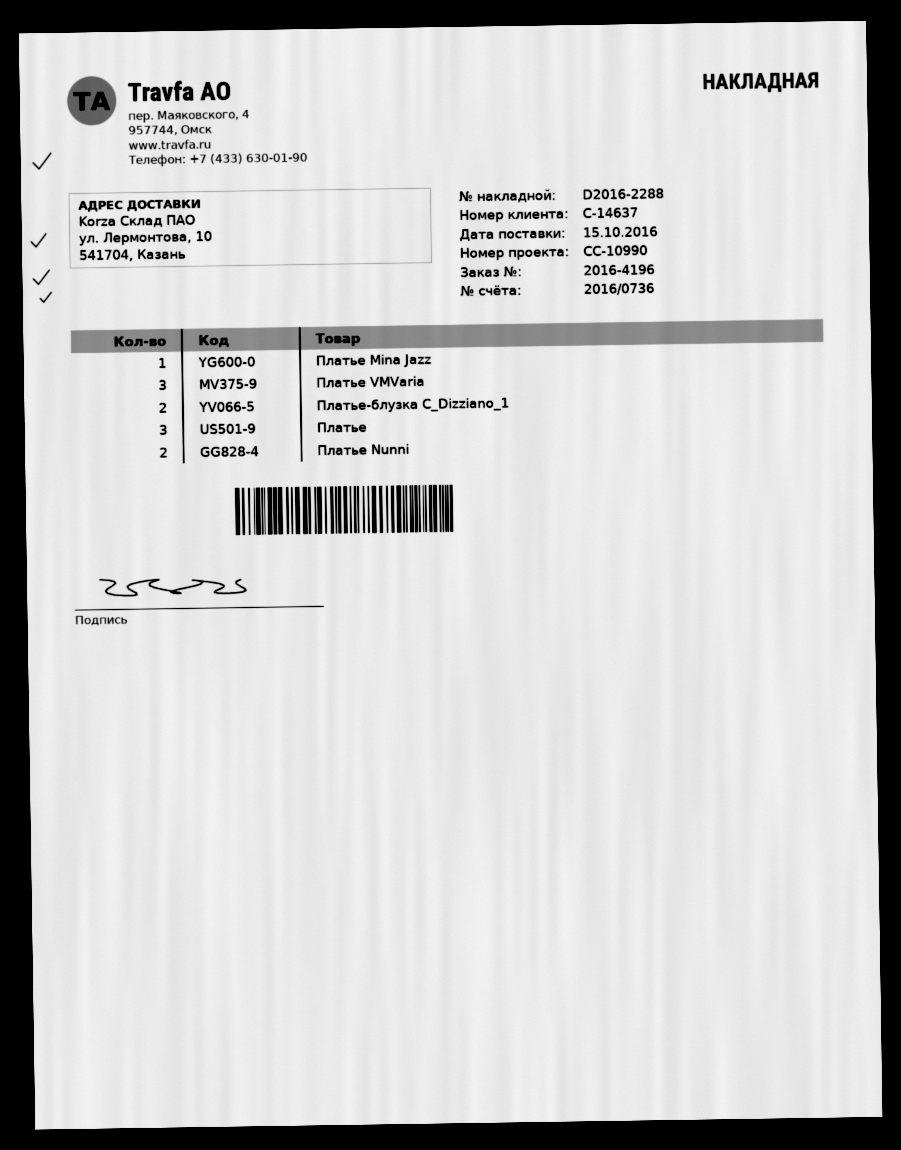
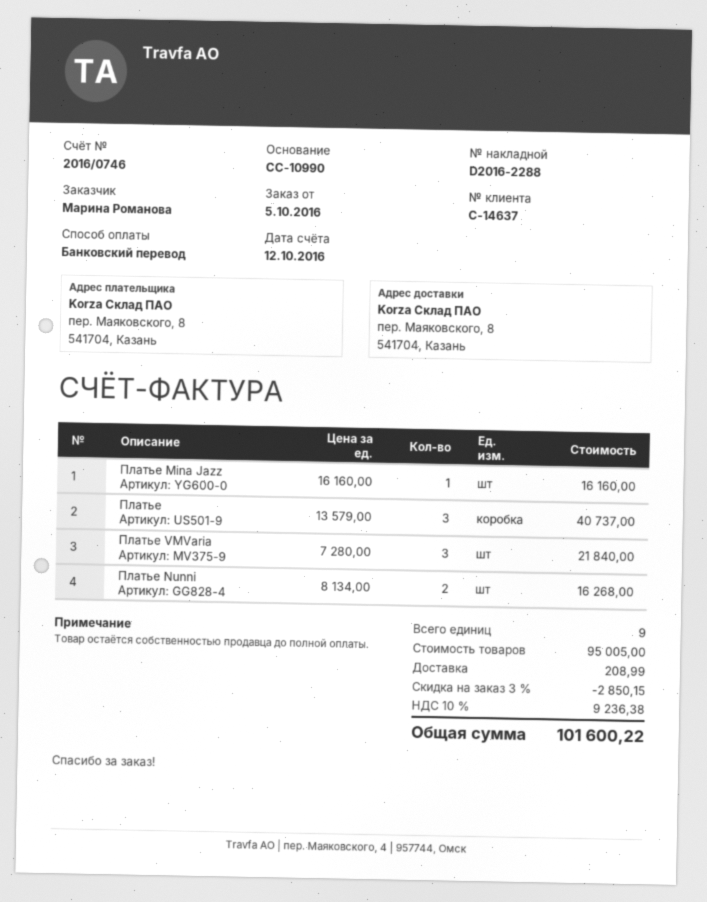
invoice number: 2016/0736 -> 2016/0746
ship to: ул. Лермонтова, 10, 541704, Казань -> пер. Маяковского, 8, 541704, Казань
Платье-блузка C_Dizziano_1: 2 -> none

